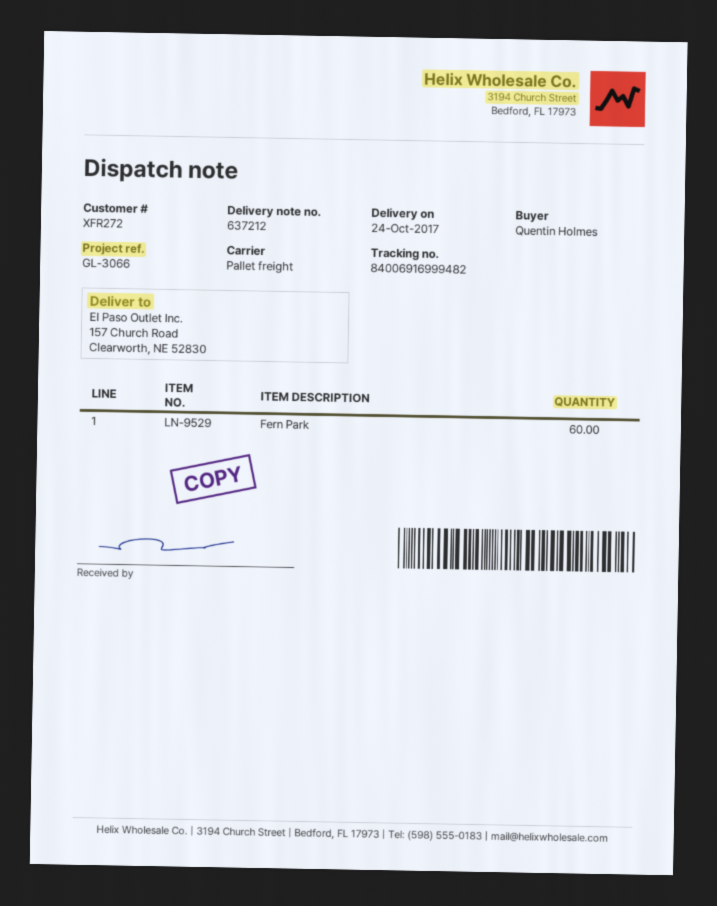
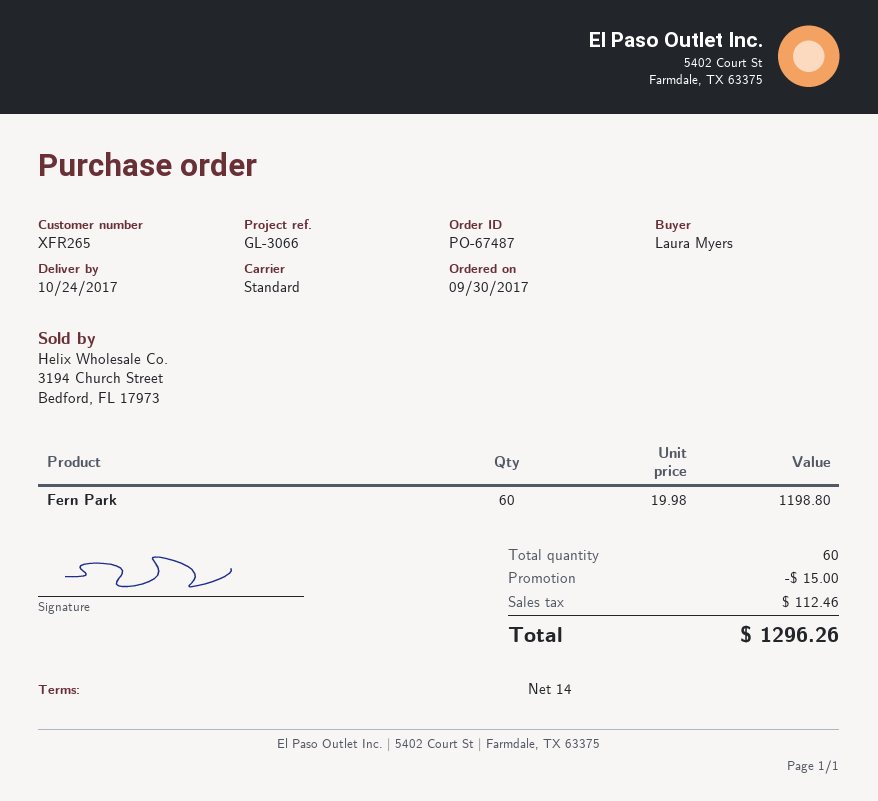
customer number: XFR272 -> XFR265
ordered by: Quentin Holmes -> Laura Myers
shipping method: pallet freight -> standard

